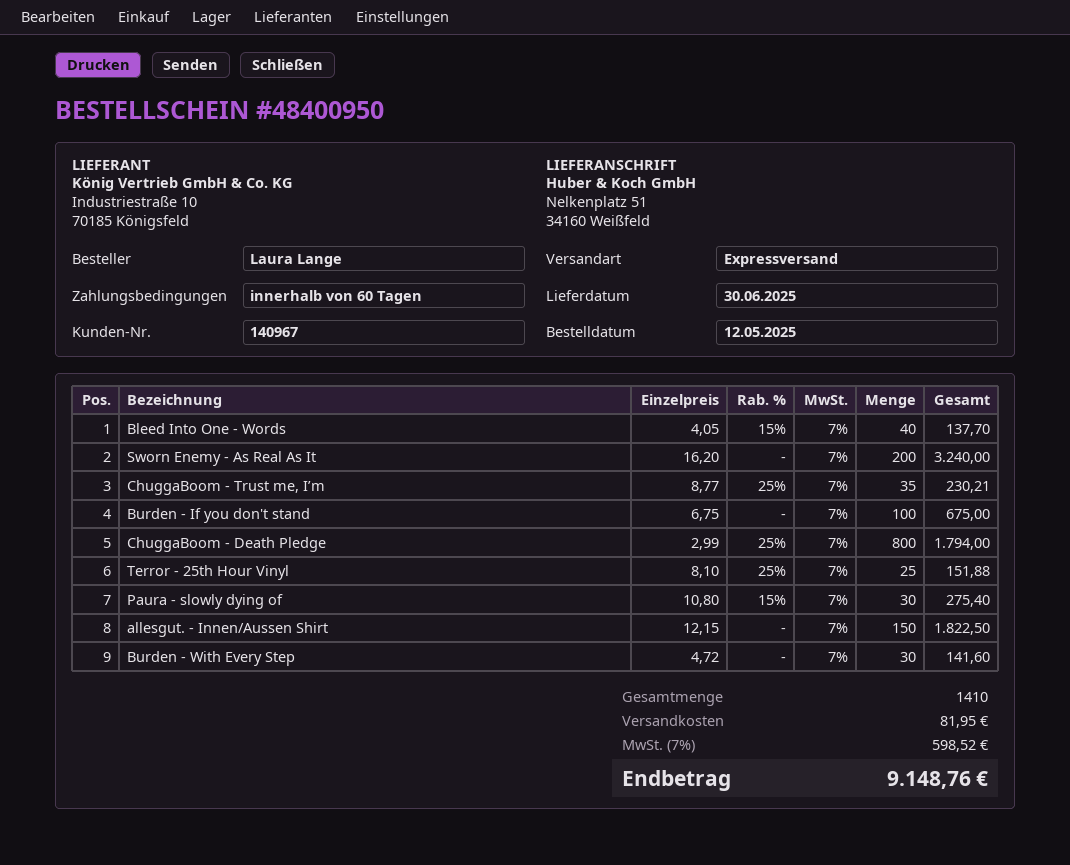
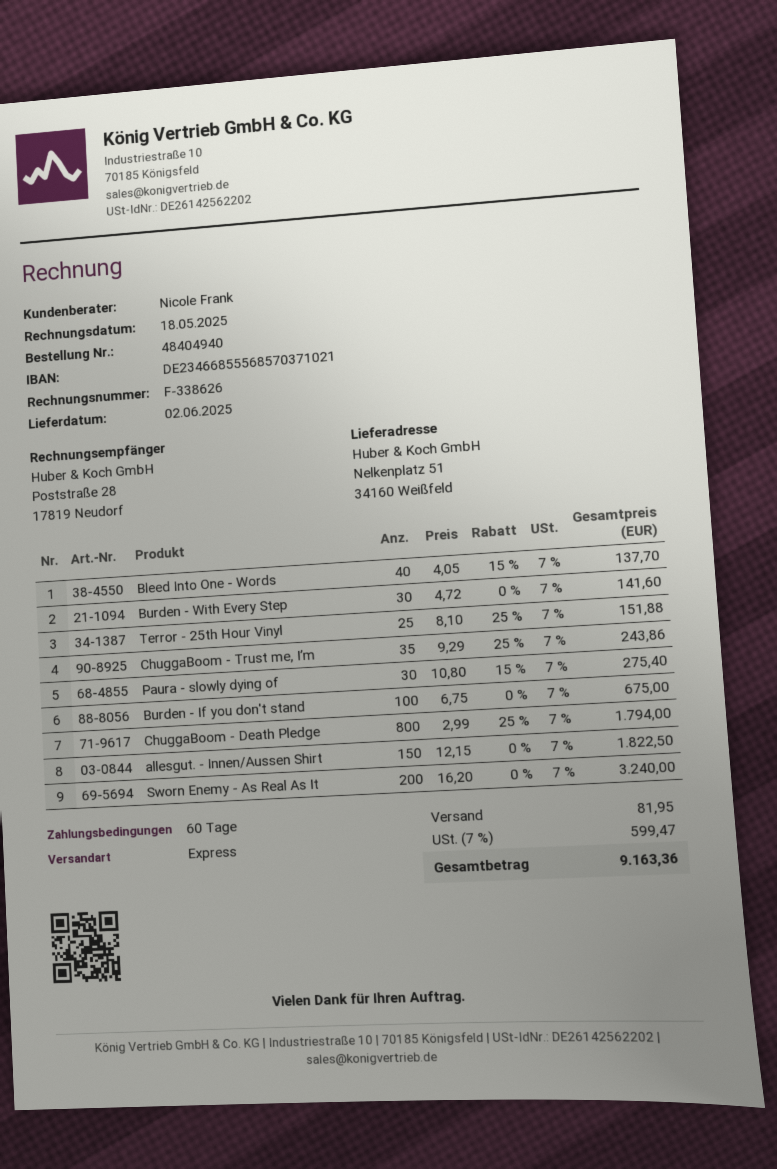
order number: 48400950 -> 48404940
delivery date: 2025-06-30 -> 2025-06-02
ChuggaBoom - Trust me, I’m: 35 x 8.77 - 25% = 230.21 -> 35 x 9.29 - 25% = 243.86
tax: 7% = 598.52 -> 7% = 599.47
total: 9148.76 -> 9163.36

